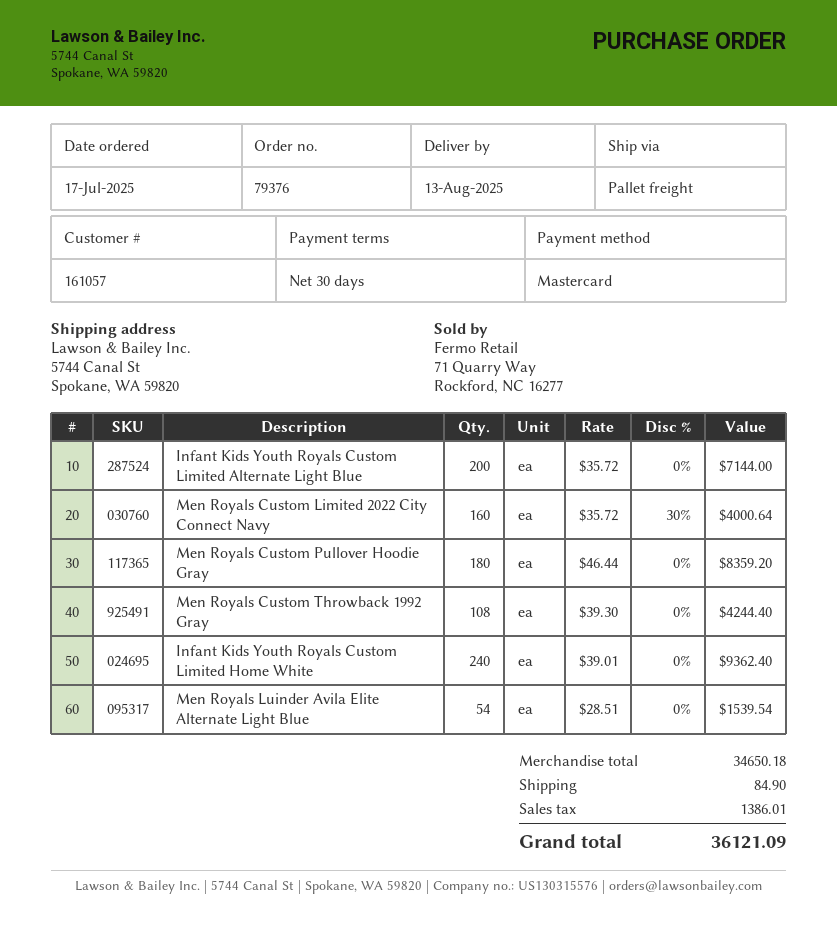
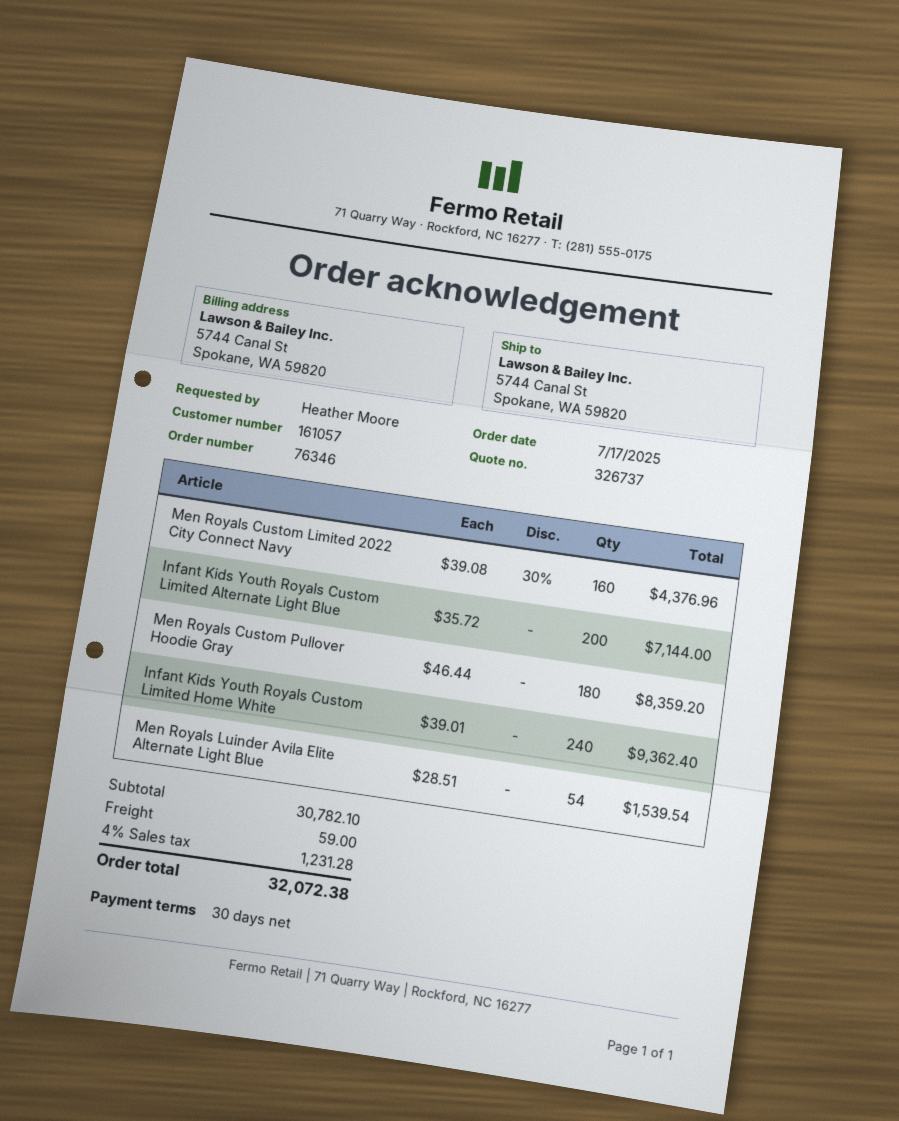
order number: 79376 -> 76346
Men Royals Custom Limited 2022 City Connect Navy: 160 x 35.72 - 30% = 4000.64 -> 160 x 39.08 - 30% = 4376.96
Men Royals Custom Throwback 1992 Gray: 108 x 39.30 = 4244.40 -> none
subtotal: 34650.18 -> 30782.10
shipping: 84.90 -> 59.00
tax: 1386.01 -> 1231.28
total: 36121.09 -> 32072.38

